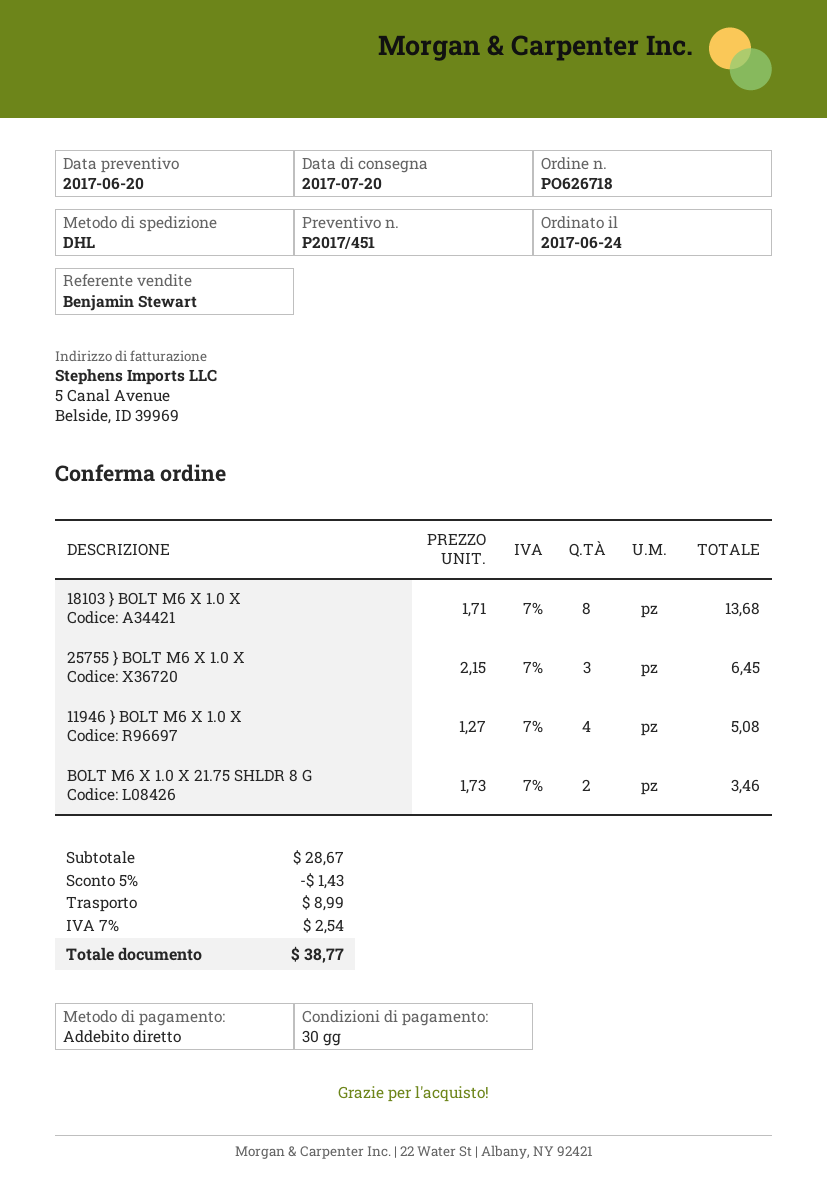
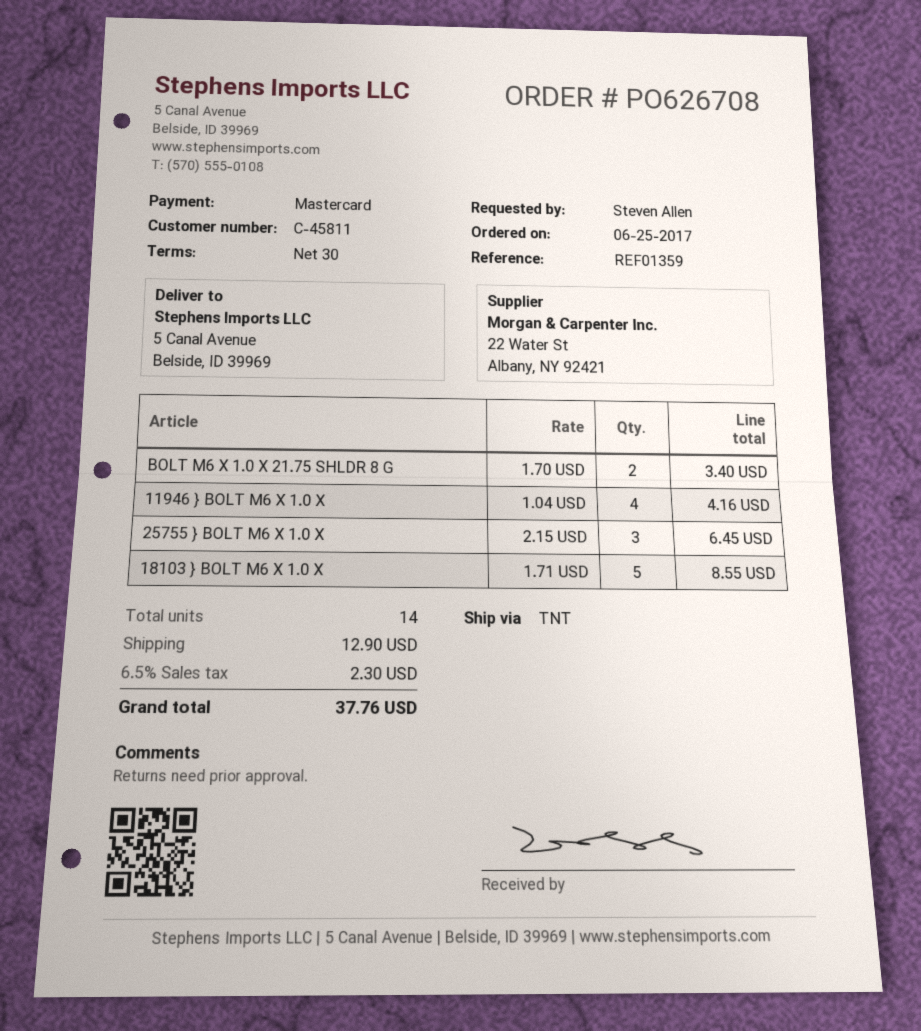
order number: PO626718 -> PO626708
order date: 2017-06-24 -> 2017-06-25
payment method: direct debit -> Mastercard
shipping method: DHL -> TNT
18103 } BOLT M6 X 1.0 X: 8 x 1.71 = 13.68 -> 5 x 1.71 = 8.55
11946 } BOLT M6 X 1.0 X: 4 x 1.27 = 5.08 -> 4 x 1.04 = 4.16
BOLT M6 X 1.0 X 21.75 SHLDR 8 G: 2 x 1.73 = 3.46 -> 2 x 1.70 = 3.40
discount: 5% = 1.43 -> none
shipping: 8.99 -> 12.90
tax: 7% = 2.54 -> 6.5% = 2.30
total: 38.77 -> 37.76

